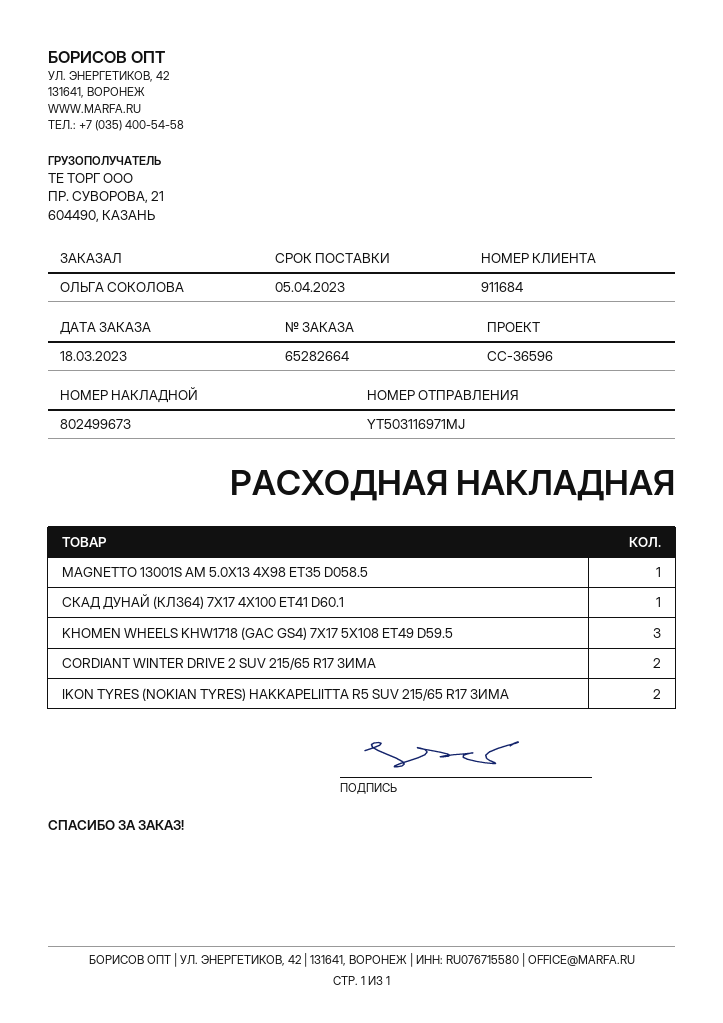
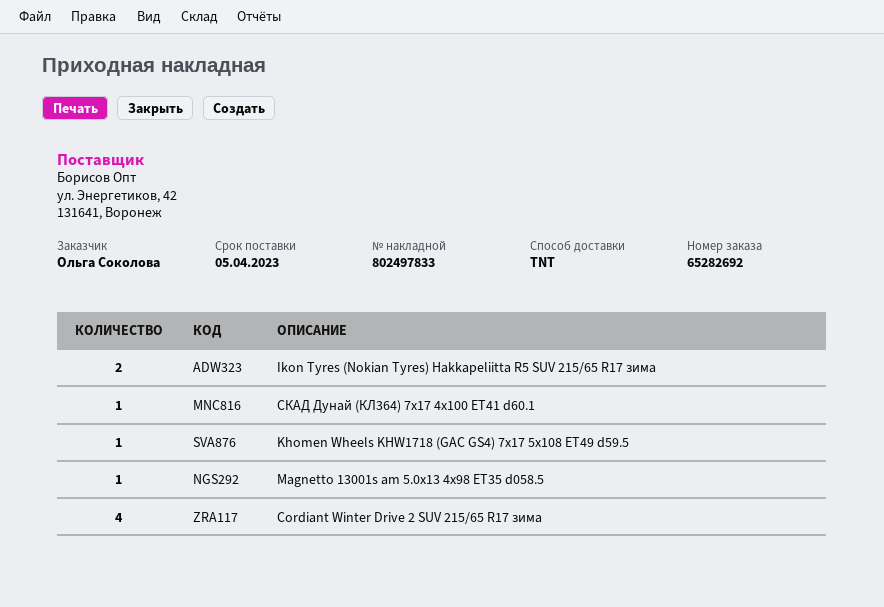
order number: 65282664 -> 65282692
delivery note number: 802499673 -> 802497833
KHOMEN WHEELS KHW1718 (GAC GS4) 7X17 5X108 ET49 D59.5: 3 -> 1
CORDIANT WINTER DRIVE 2 SUV 215/65 R17 ЗИМА: 2 -> 4

